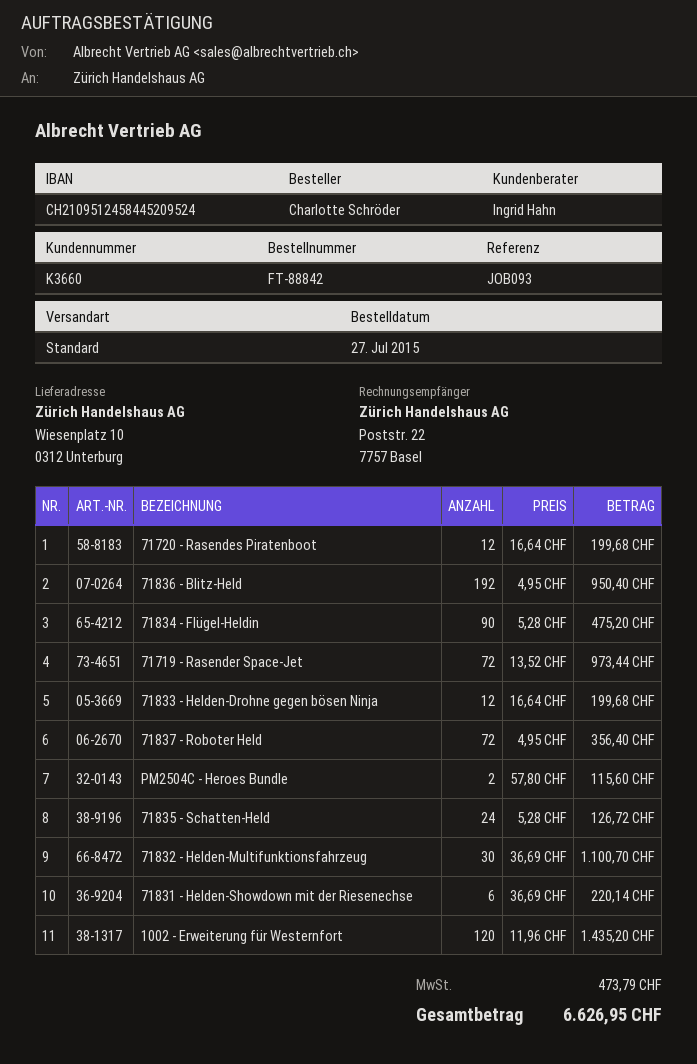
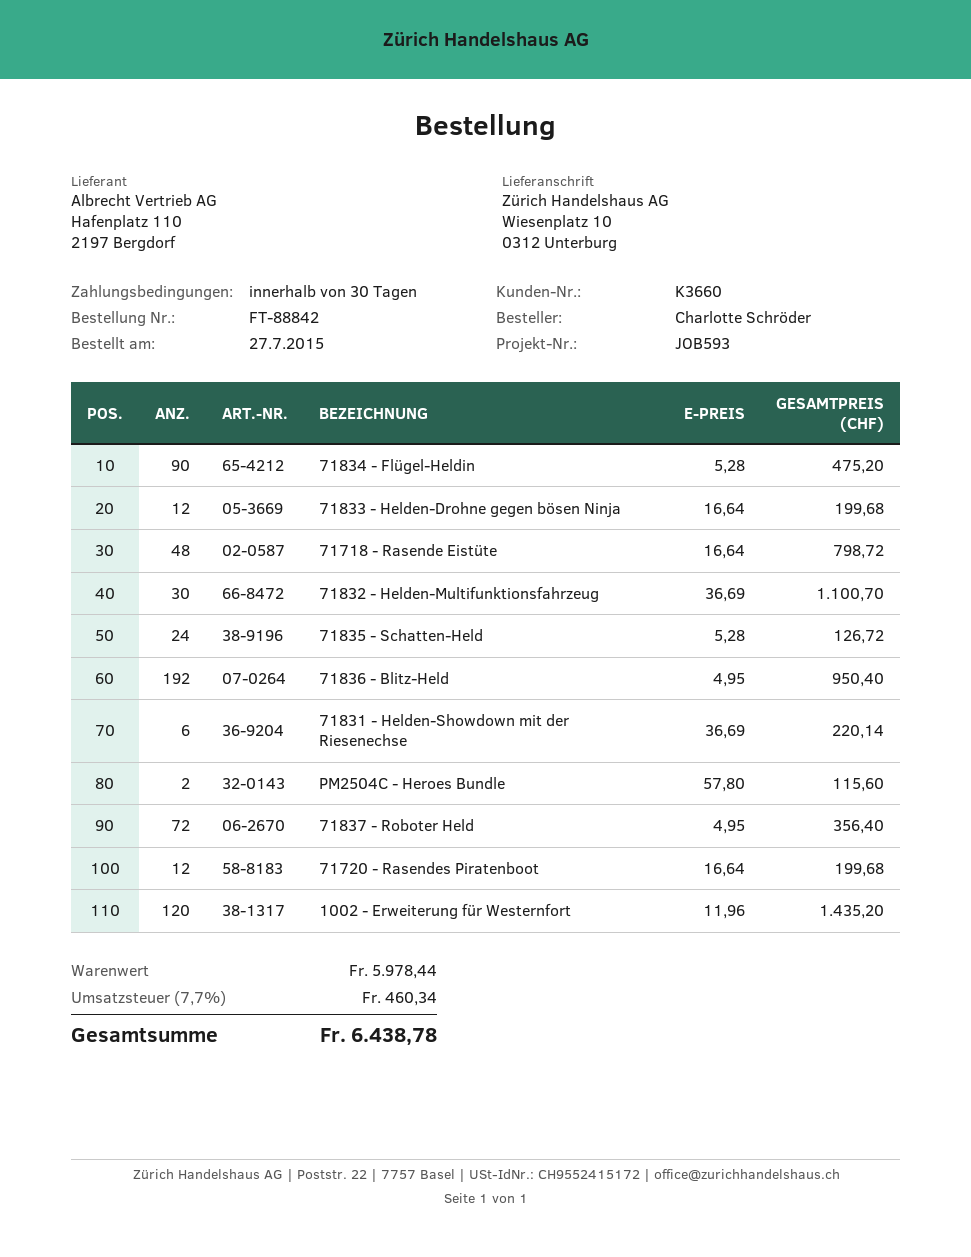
reference: JOB093 -> JOB593
71719 - Rasender Space-Jet: 72 x 13.52 = 973.44 -> none
71718 - Rasende Eistüte: none -> 48 x 16.64 = 798.72
tax: 473.79 -> 460.34
total: 6626.95 -> 6438.78

